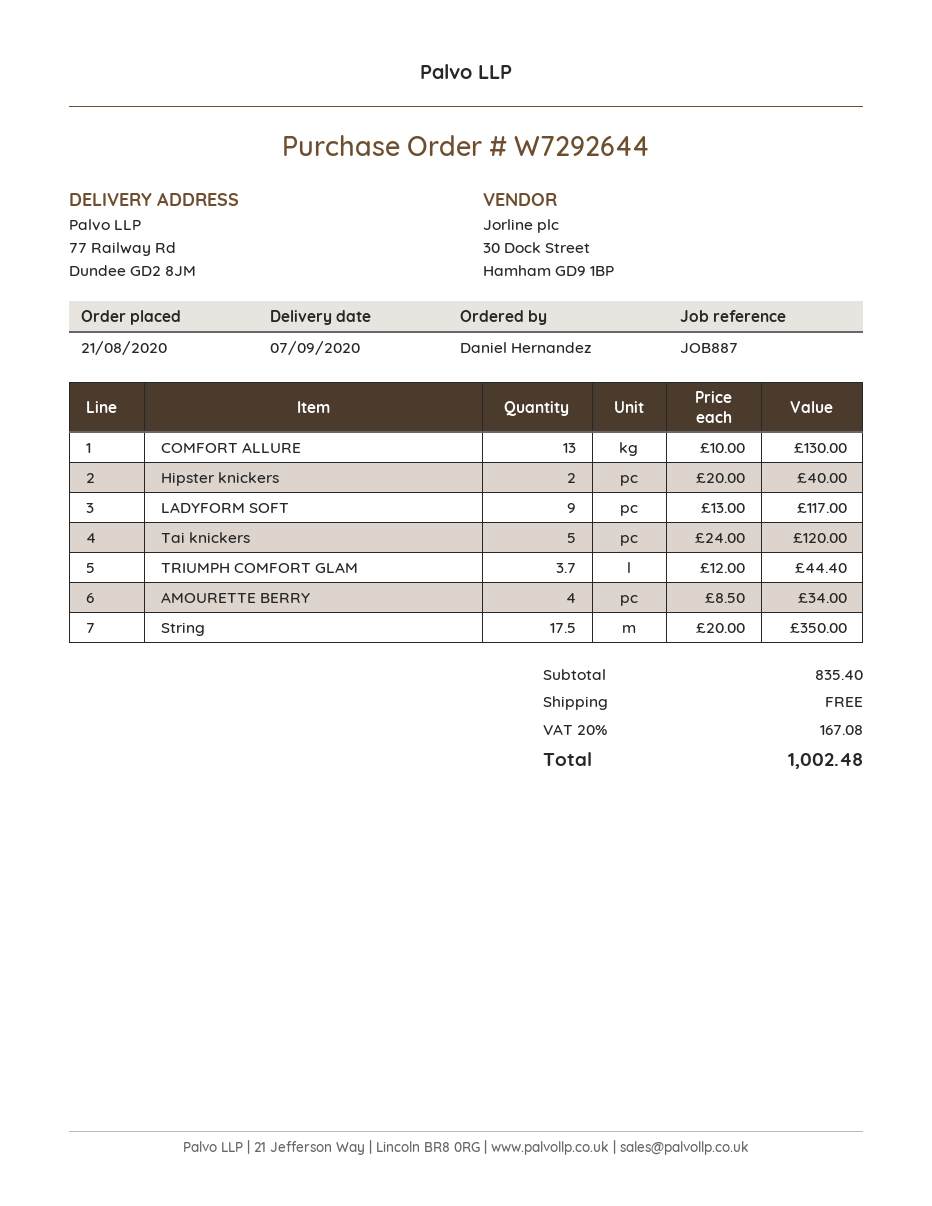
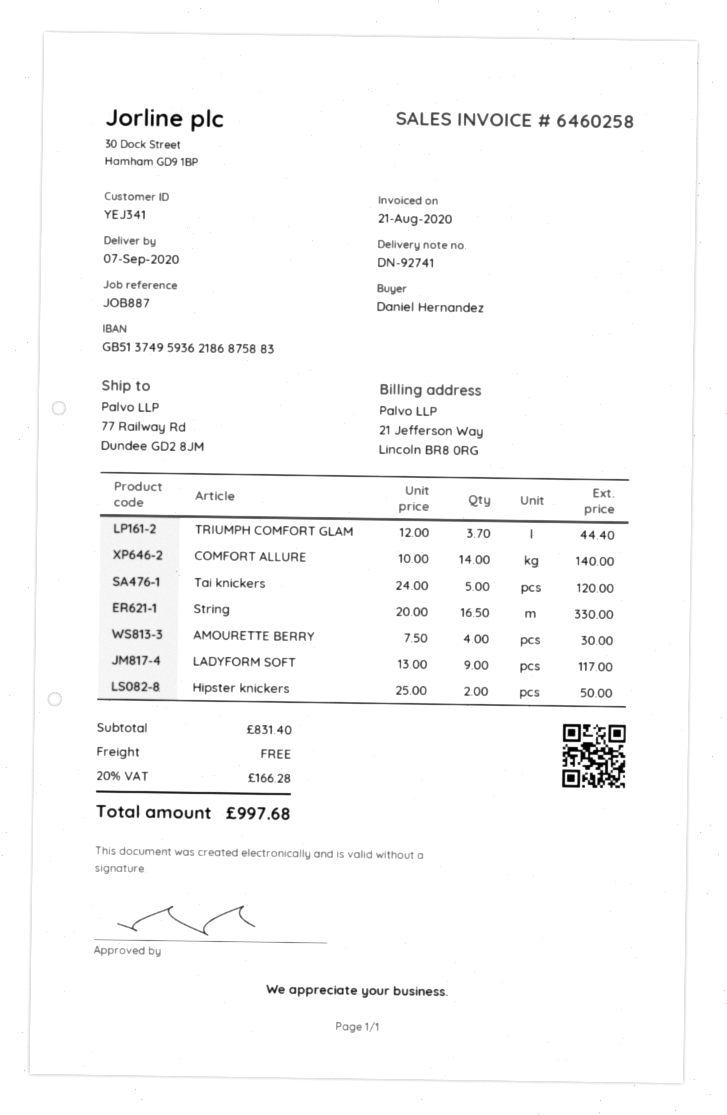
COMFORT ALLURE: 13 x 10.00 = 130.00 -> 14 x 10.00 = 140.00
Hipster knickers: 2 x 20.00 = 40.00 -> 2 x 25.00 = 50.00
AMOURETTE BERRY: 4 x 8.50 = 34.00 -> 4 x 7.50 = 30.00
String: 17.5 x 20.00 = 350.00 -> 16.5 x 20.00 = 330.00
subtotal: 835.40 -> 831.40
tax: 20% = 167.08 -> 20% = 166.28
total: 1002.48 -> 997.68

